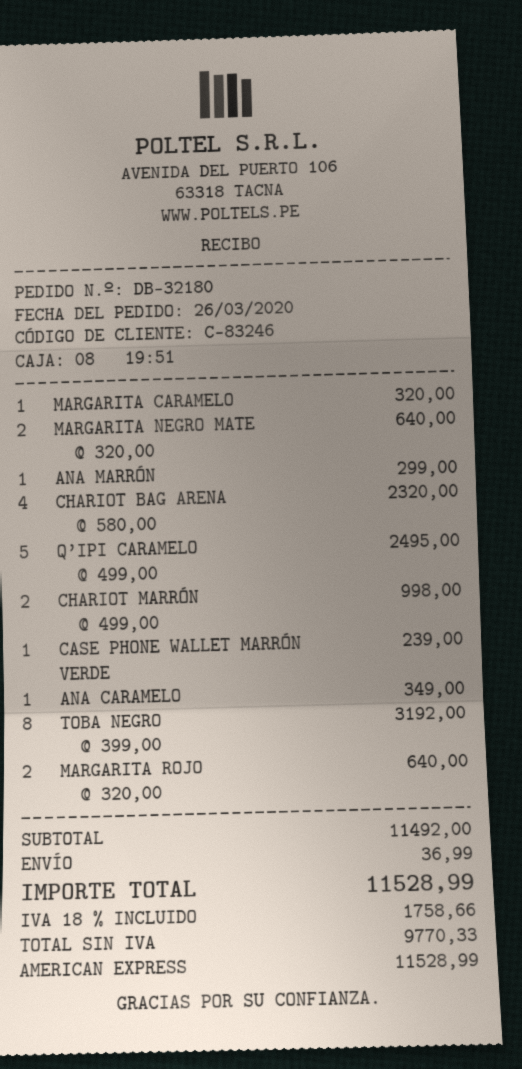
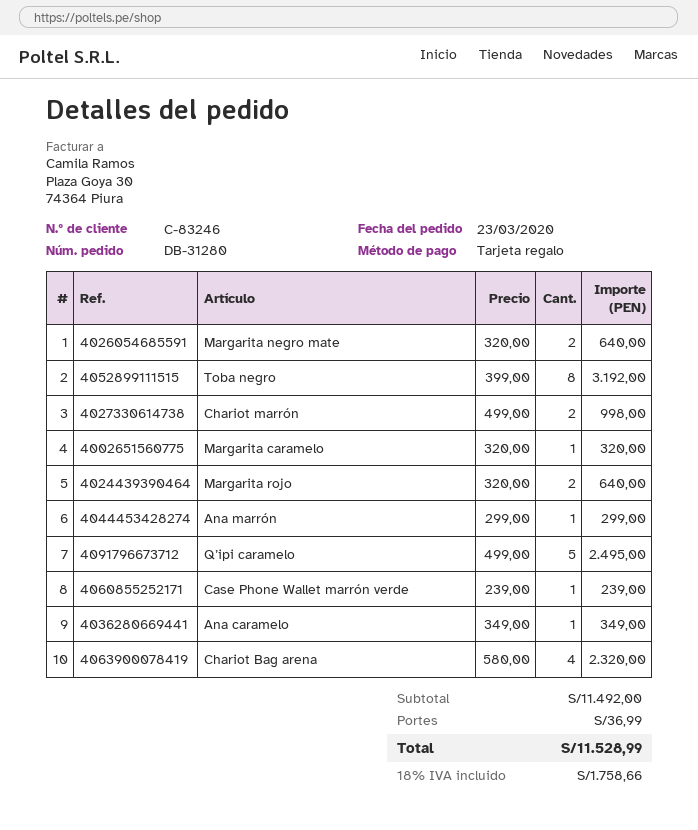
order number: DB-32180 -> DB-31280
order date: 2020-03-26 -> 2020-03-23
payment method: American Express -> gift card

